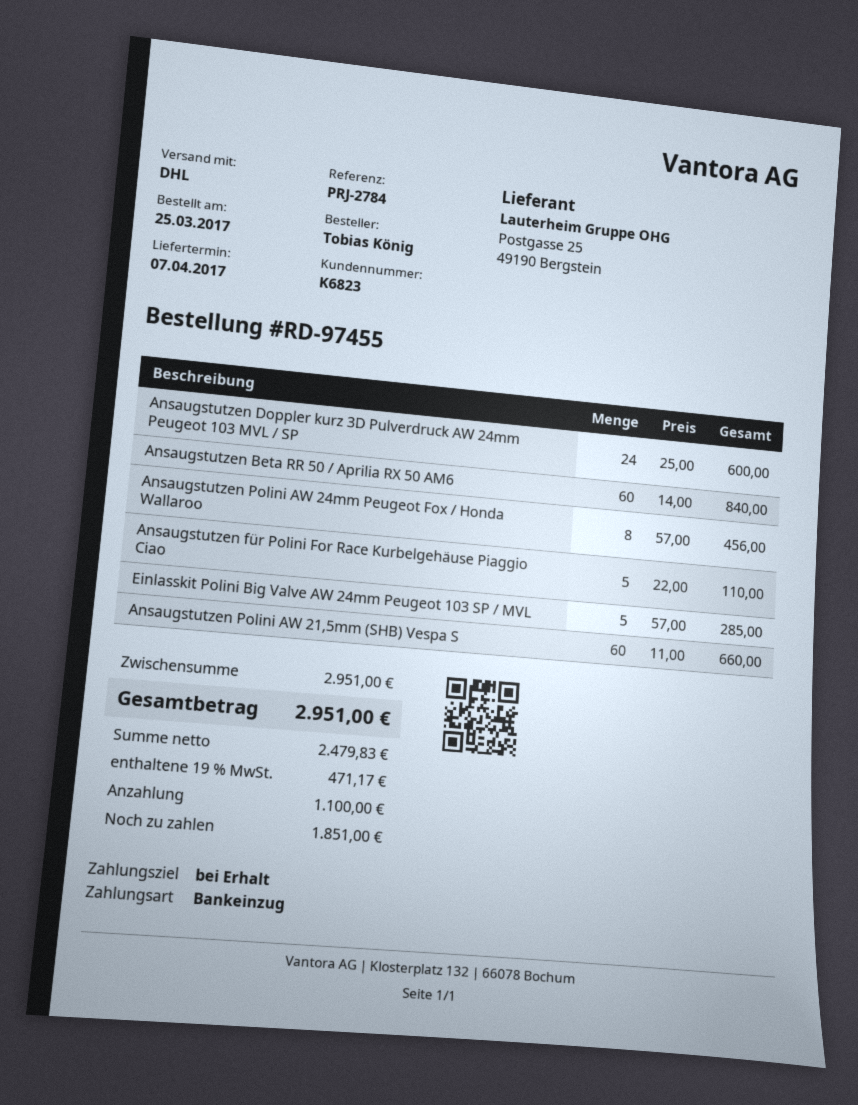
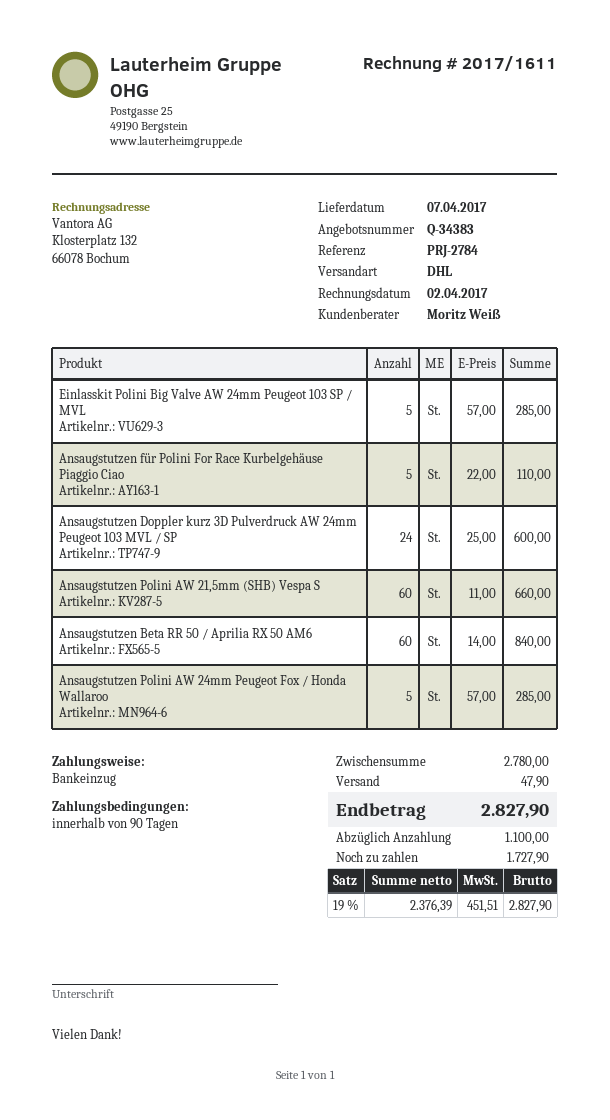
payment terms: on receipt -> 90 days
Ansaugstutzen Polini AW 24mm Peugeot Fox / Honda Wallaroo: 8 x 57.00 = 456.00 -> 5 x 57.00 = 285.00
subtotal: 2951.00 -> 2780.00
shipping: none -> 47.90
net: 2479.83 -> 2376.39
tax: 19% = 471.17 -> 19% = 451.51
total: 2951.00 -> 2827.90
balance: 1851.00 -> 1727.90

